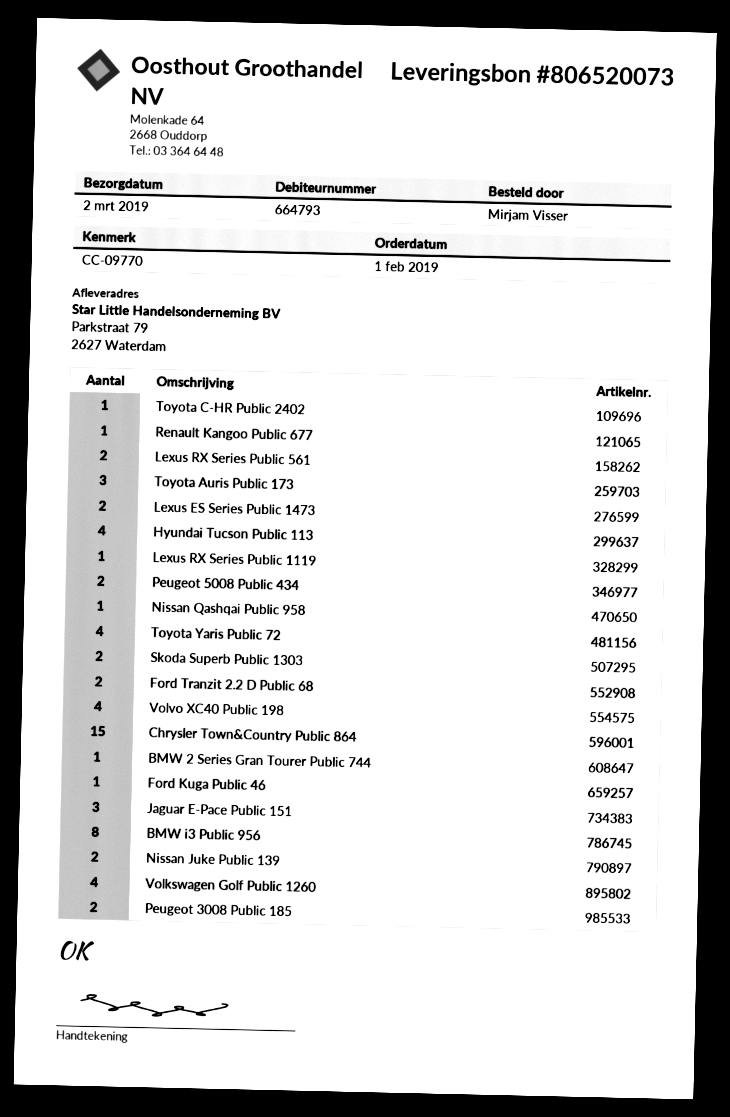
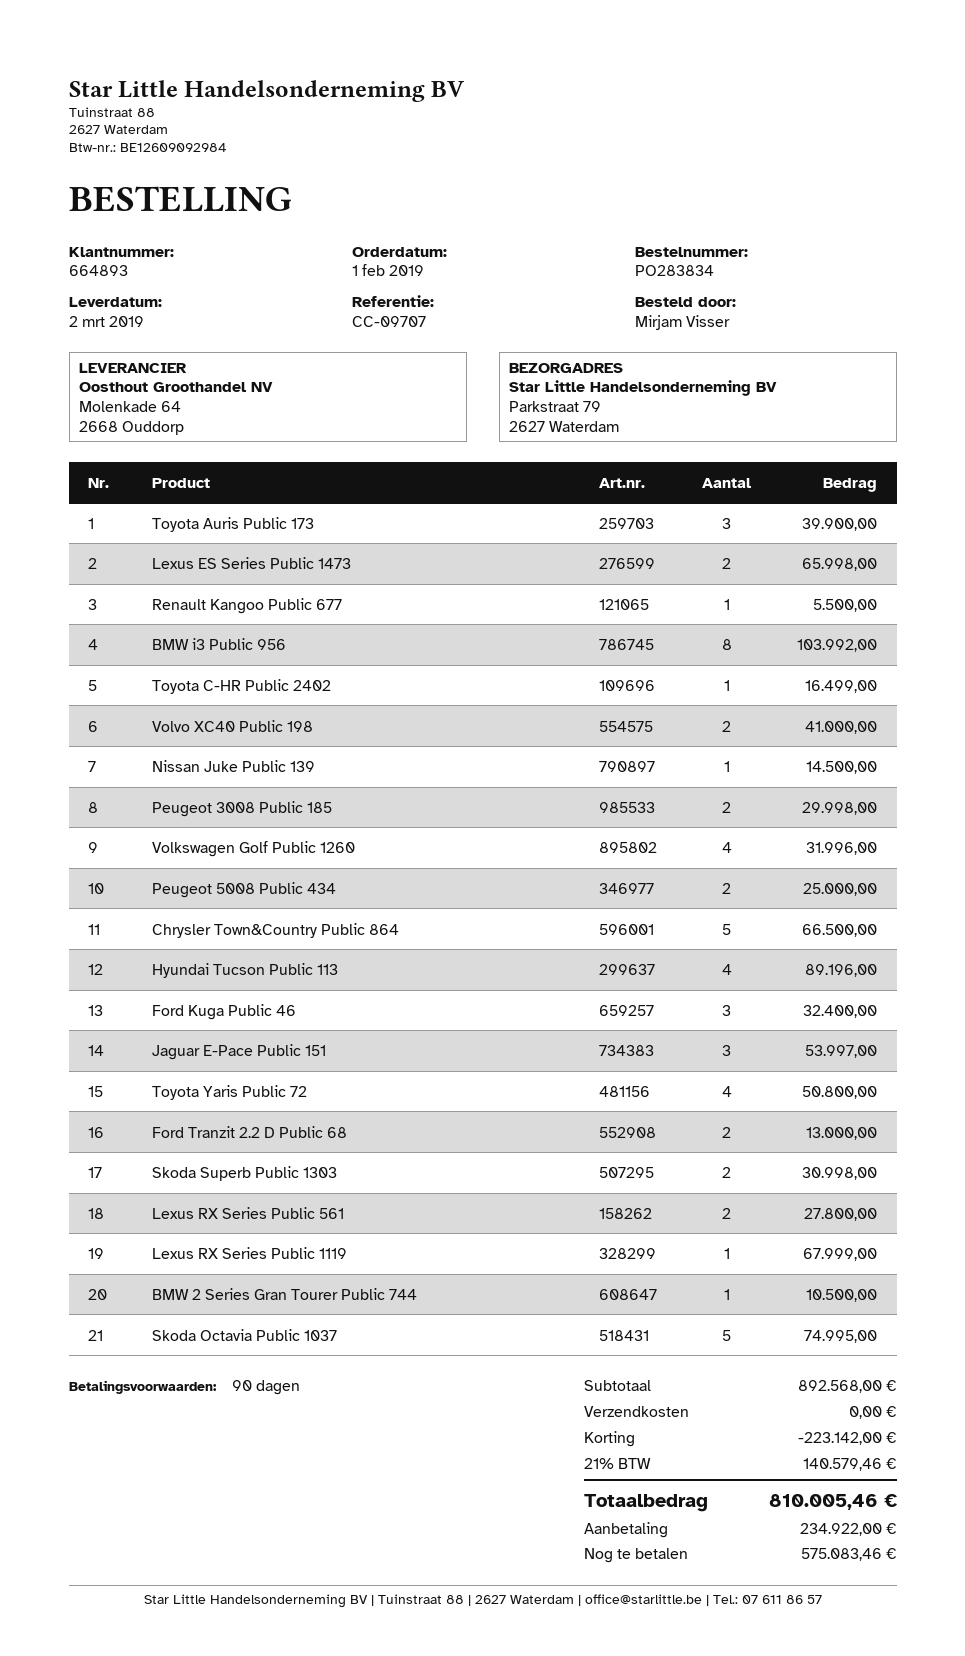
customer number: 664793 -> 664893
reference: CC-09770 -> CC-09707
Nissan Qashqai Public 958: 1 -> none
Volvo XC40 Public 198: 4 -> 2
Chrysler Town&Country Public 864: 15 -> 5
Ford Kuga Public 46: 1 -> 3
Nissan Juke Public 139: 2 -> 1
Skoda Octavia Public 1037: none -> 5

